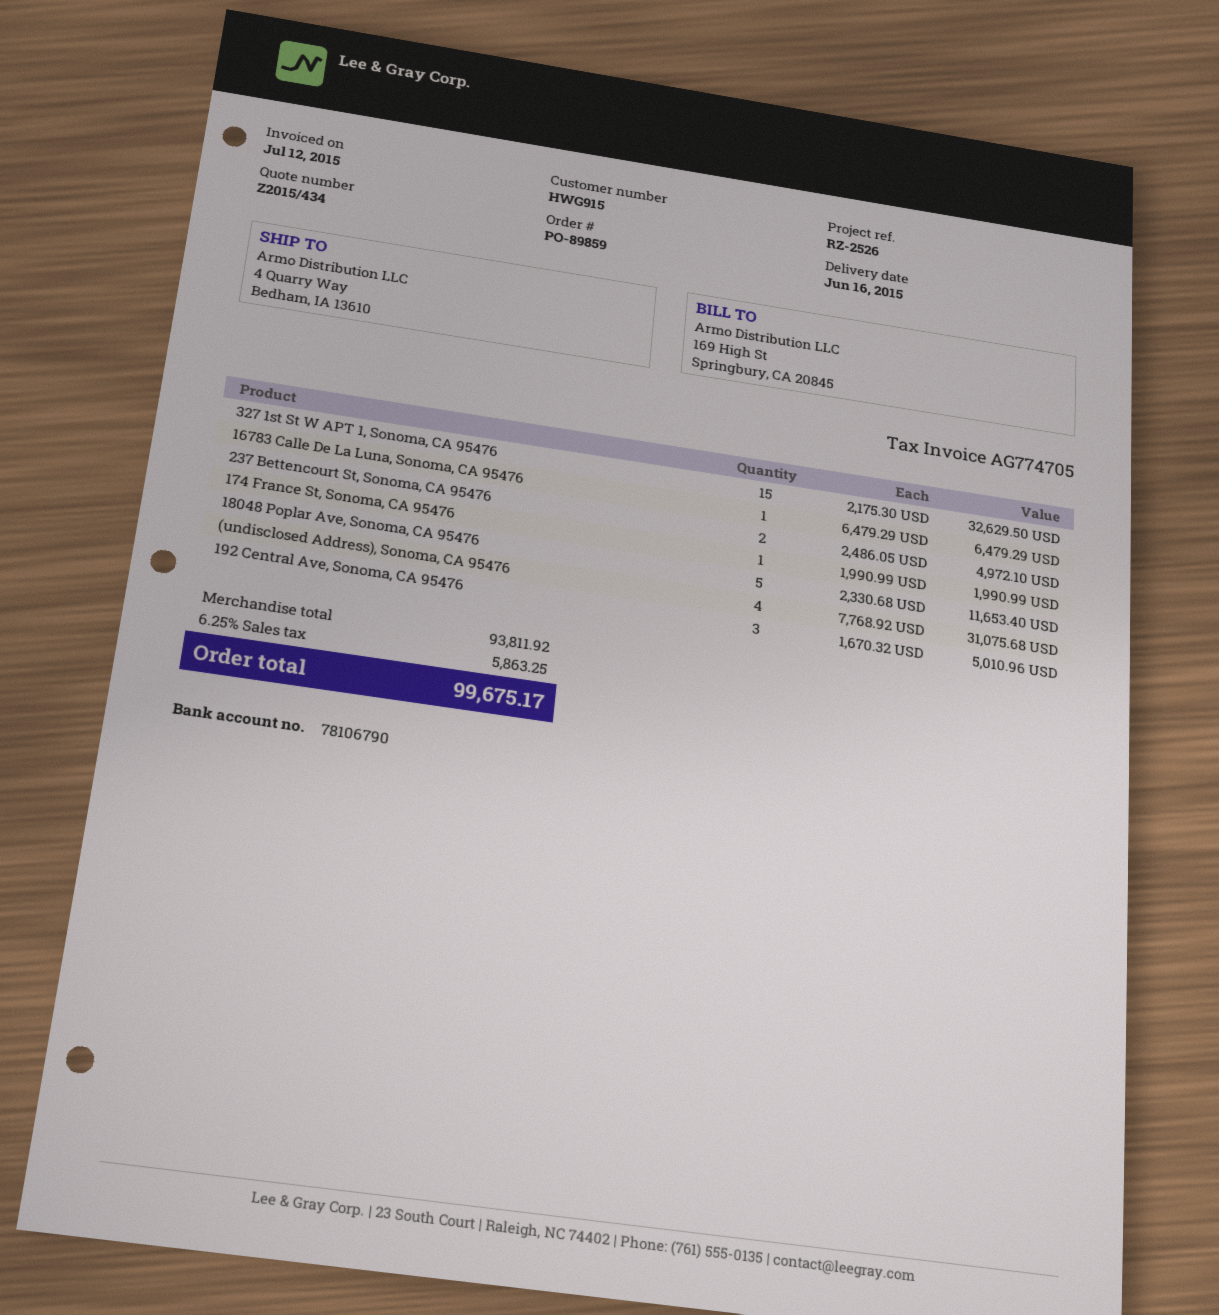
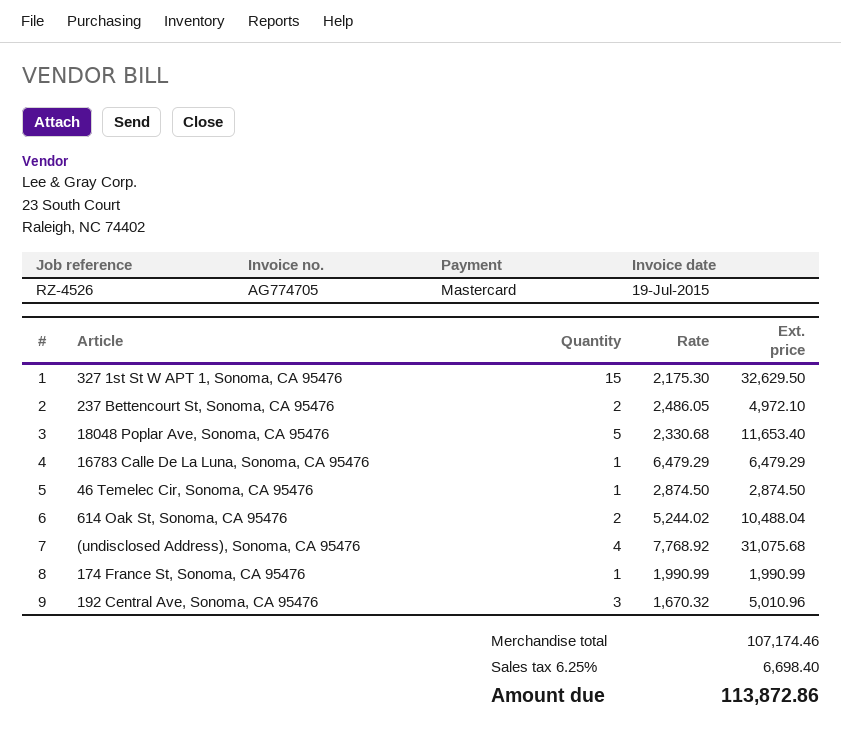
invoice date: 2015-07-12 -> 2015-07-19
reference: RZ-2526 -> RZ-4526
46 Temelec Cir, Sonoma, CA 95476: none -> 1 x 2874.50 = 2874.50
614 Oak St, Sonoma, CA 95476: none -> 2 x 5244.02 = 10488.04
subtotal: 93811.92 -> 107174.46
tax: 6.25% = 5863.25 -> 6.25% = 6698.40
total: 99675.17 -> 113872.86

